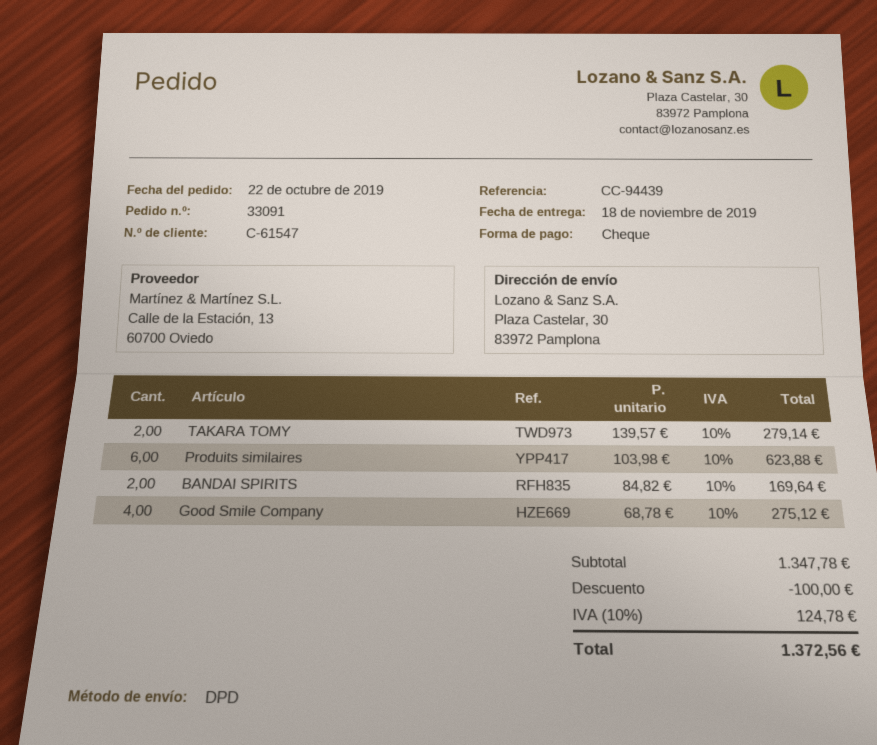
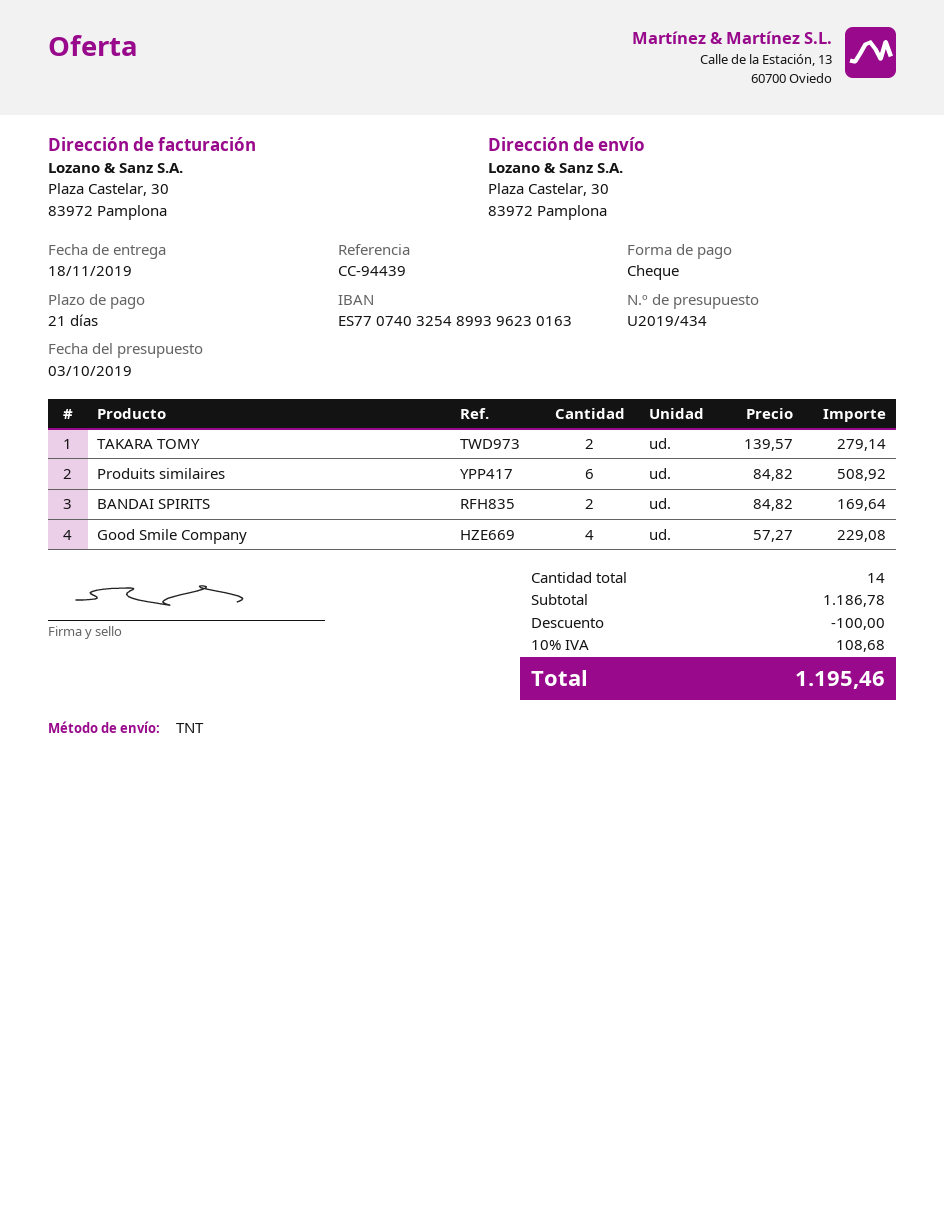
shipping method: DPD -> TNT
Produits similaires: 6 x 103.98 = 623.88 -> 6 x 84.82 = 508.92
Good Smile Company: 4 x 68.78 = 275.12 -> 4 x 57.27 = 229.08
subtotal: 1347.78 -> 1186.78
tax: 10% = 124.78 -> 10% = 108.68
total: 1372.56 -> 1195.46

